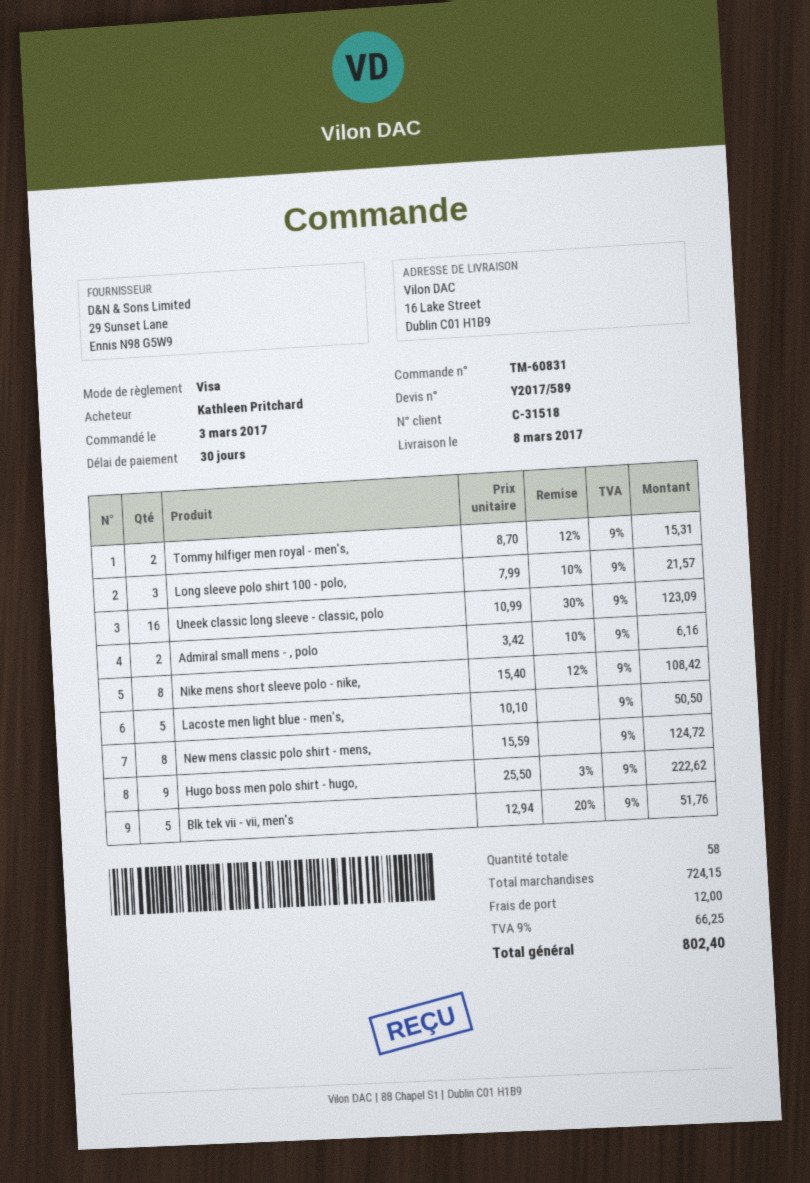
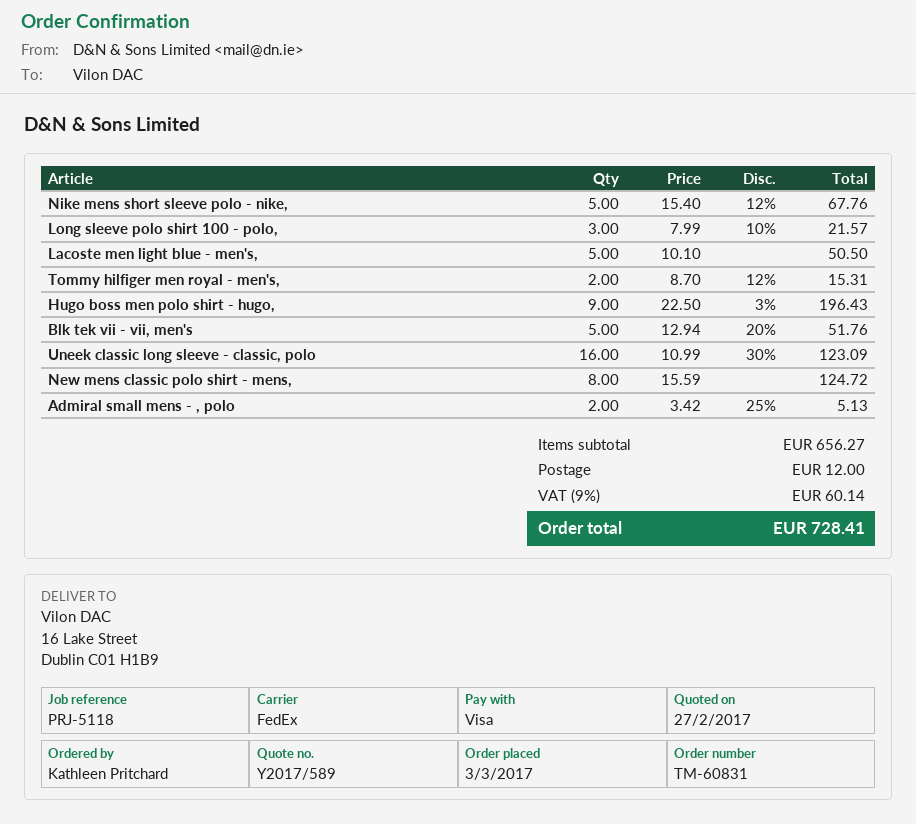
Admiral small mens - , polo: 2 x 3.42 - 10% = 6.16 -> 2 x 3.42 - 25% = 5.13
Nike mens short sleeve polo - nike,: 8 x 15.40 - 12% = 108.42 -> 5 x 15.40 - 12% = 67.76
Hugo boss men polo shirt - hugo,: 9 x 25.50 - 3% = 222.62 -> 9 x 22.50 - 3% = 196.43
subtotal: 724.15 -> 656.27
tax: 9% = 66.25 -> 9% = 60.14
total: 802.40 -> 728.41

